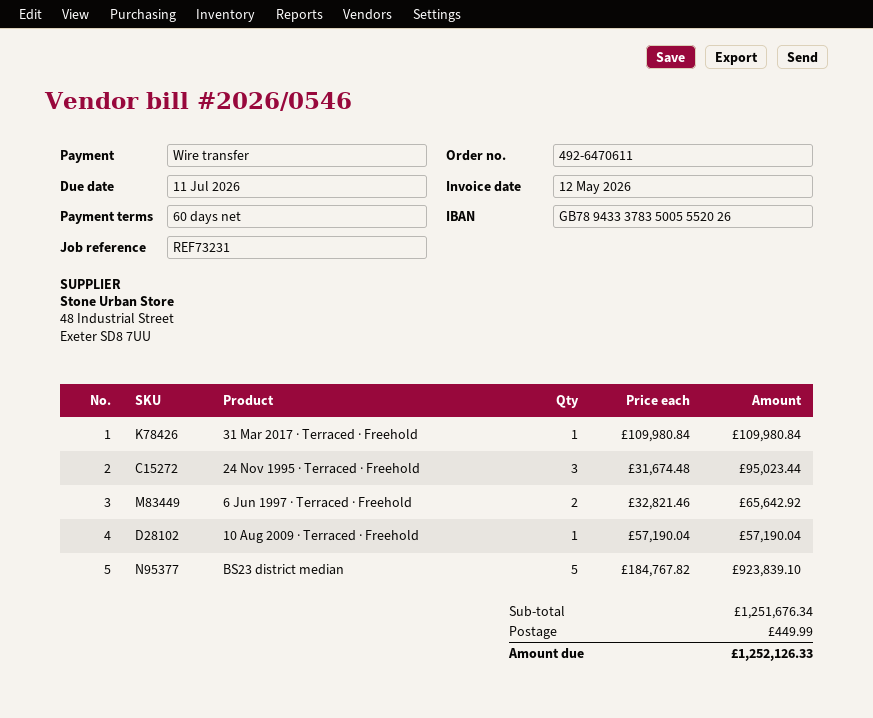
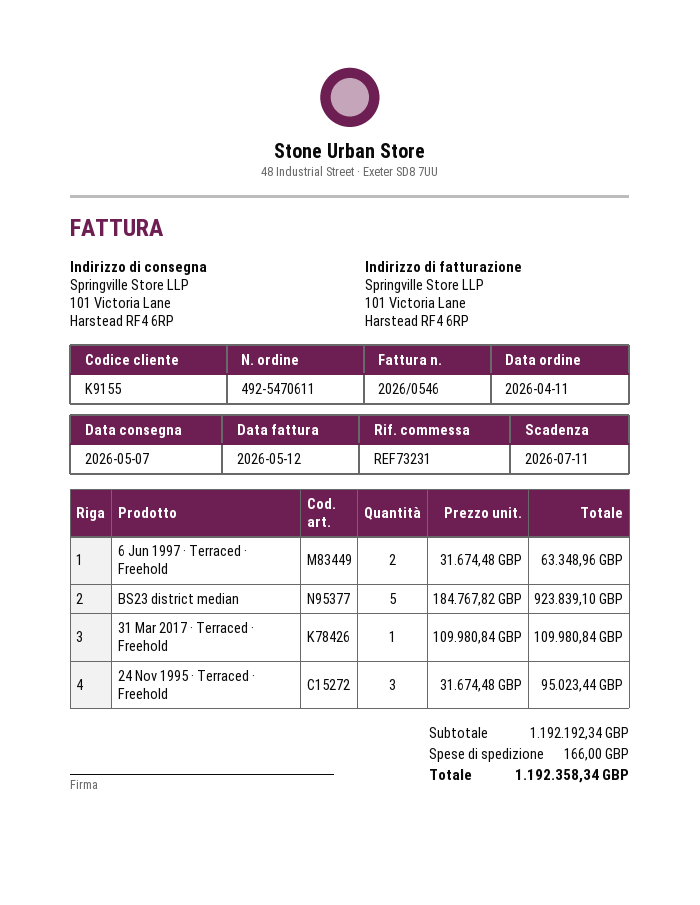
order number: 492-6470611 -> 492-5470611
6 Jun 1997 · Terraced · Freehold: 2 x 32821.46 = 65642.92 -> 2 x 31674.48 = 63348.96
10 Aug 2009 · Terraced · Freehold: 1 x 57190.04 = 57190.04 -> none
subtotal: 1251676.34 -> 1192192.34
shipping: 449.99 -> 166.00
total: 1252126.33 -> 1192358.34

